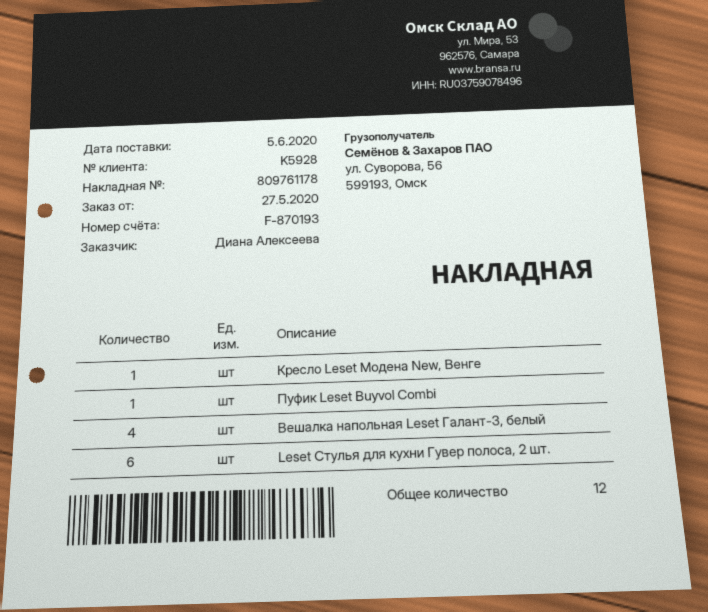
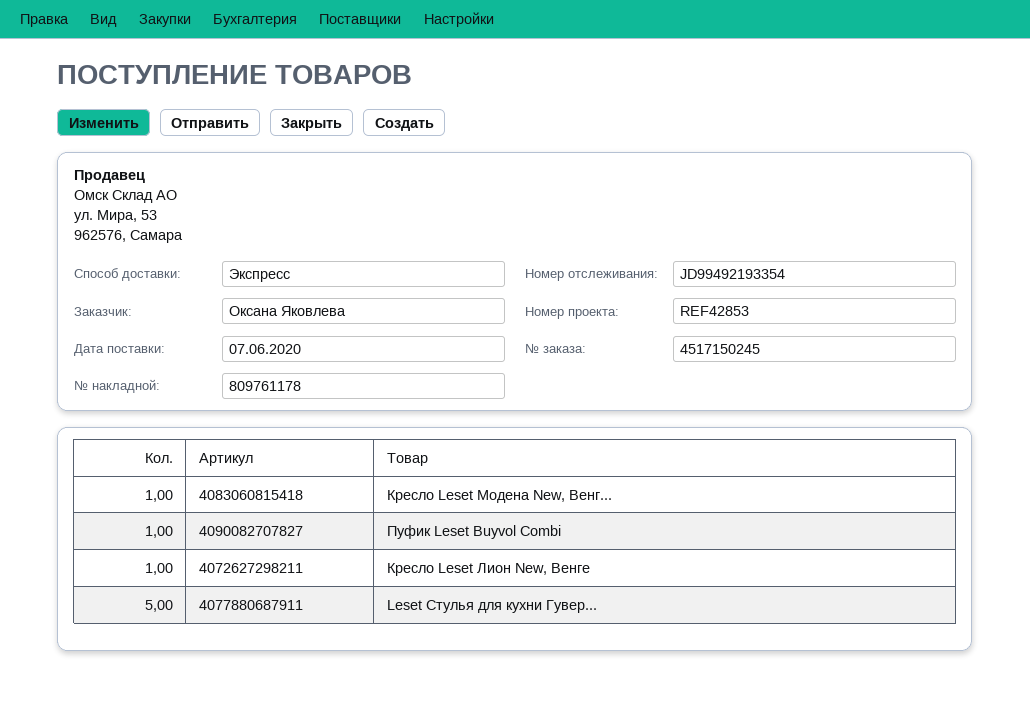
delivery date: 2020-06-05 -> 2020-06-07
ordered by: Диана Алексеева -> Оксана Яковлева
Вешалка напольная Leset Галант-3, белый: 4 -> none
Leset Стулья для кухни Гувер полоса, 2 шт.: 6 -> 5
Кресло Leset Лион New, Венге: none -> 1

